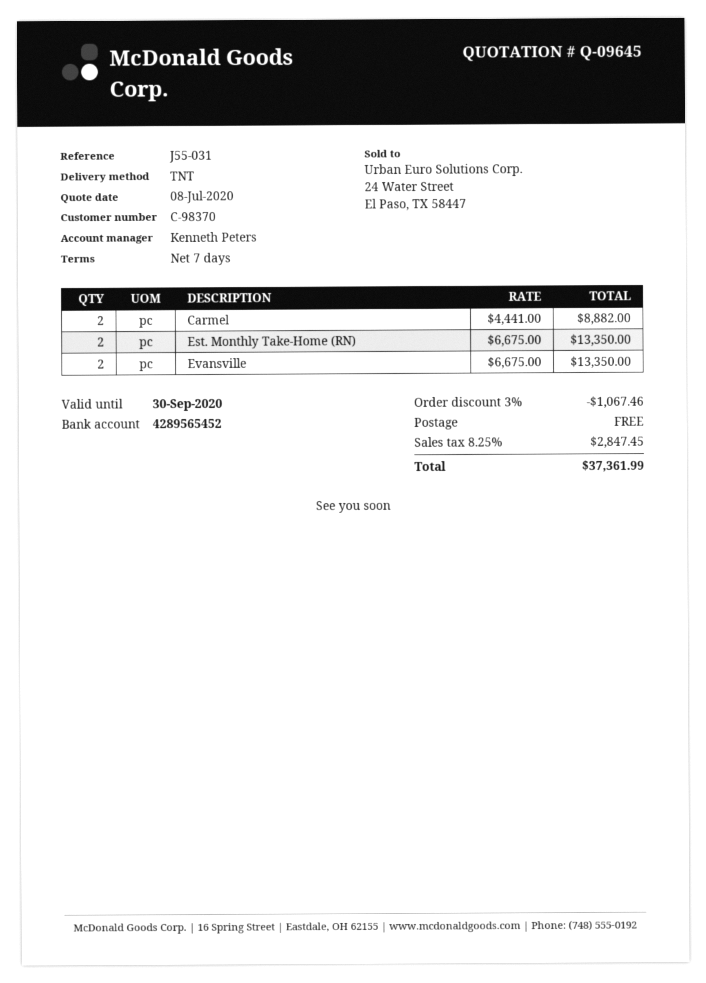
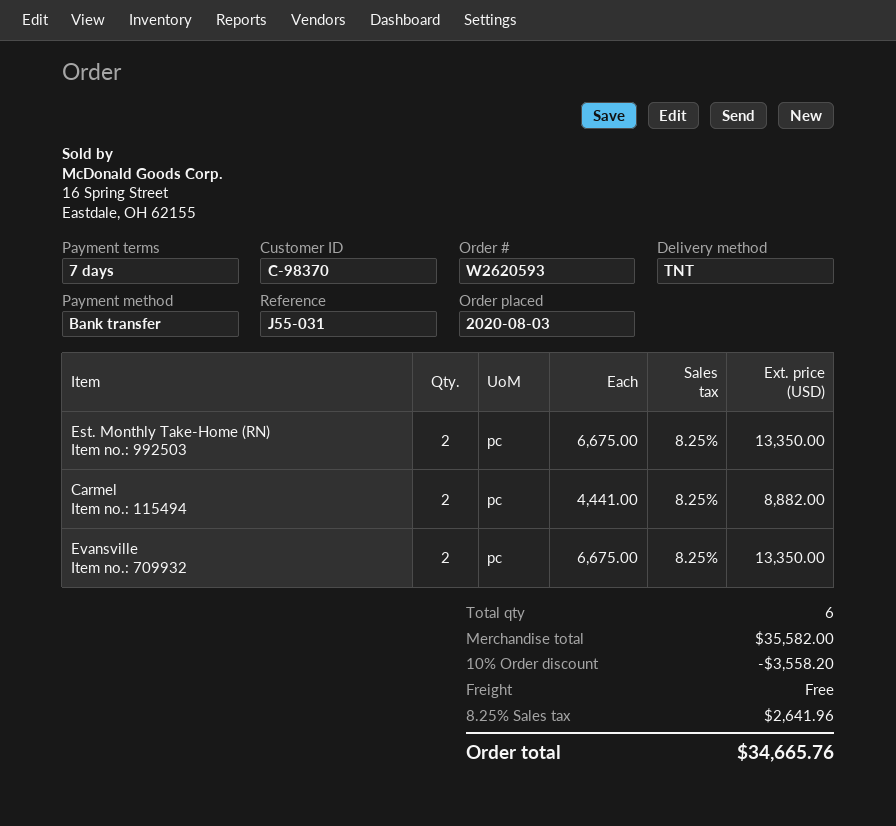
discount: 3% = 1067.46 -> 10% = 3558.20
tax: 8.25% = 2847.45 -> 8.25% = 2641.96
total: 37361.99 -> 34665.76

